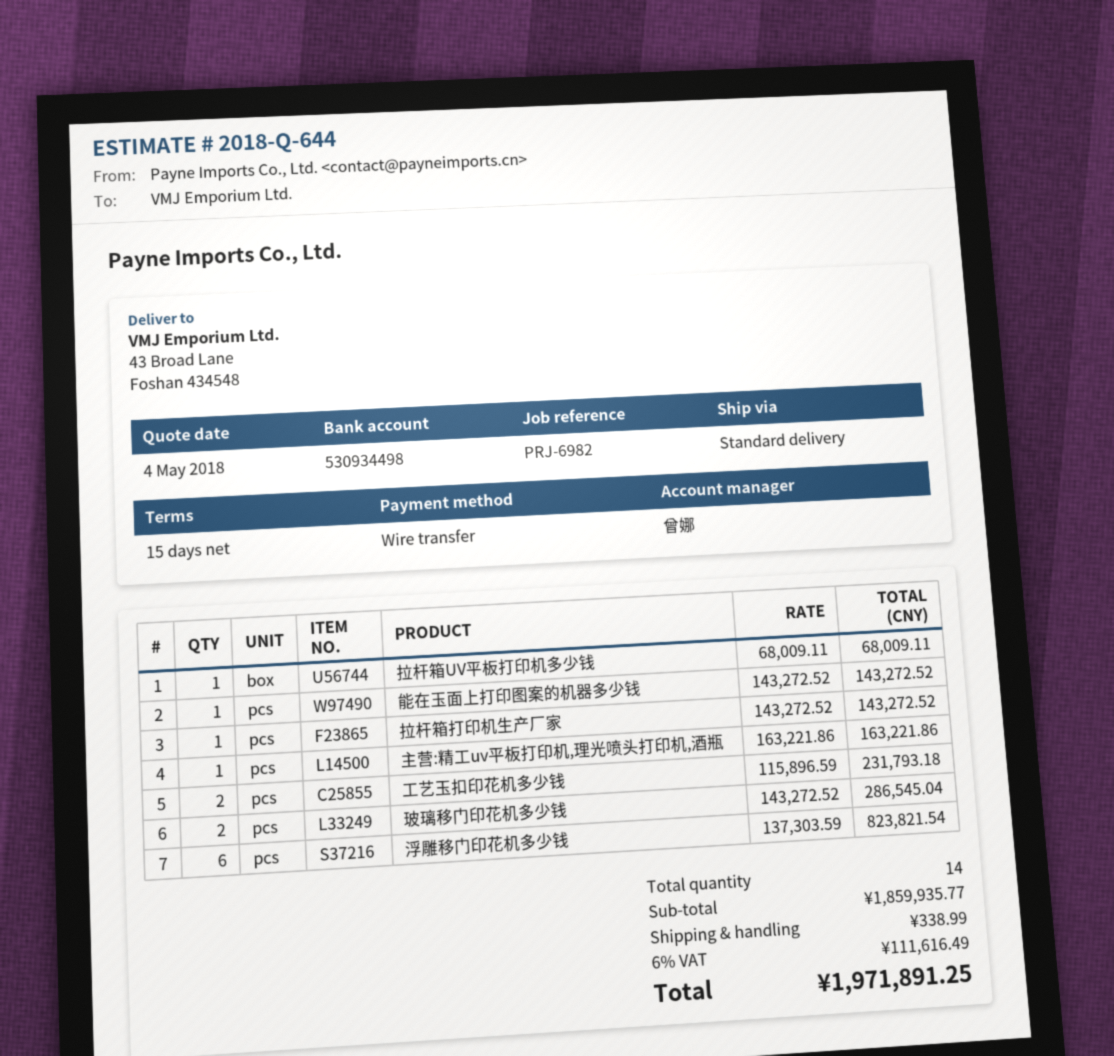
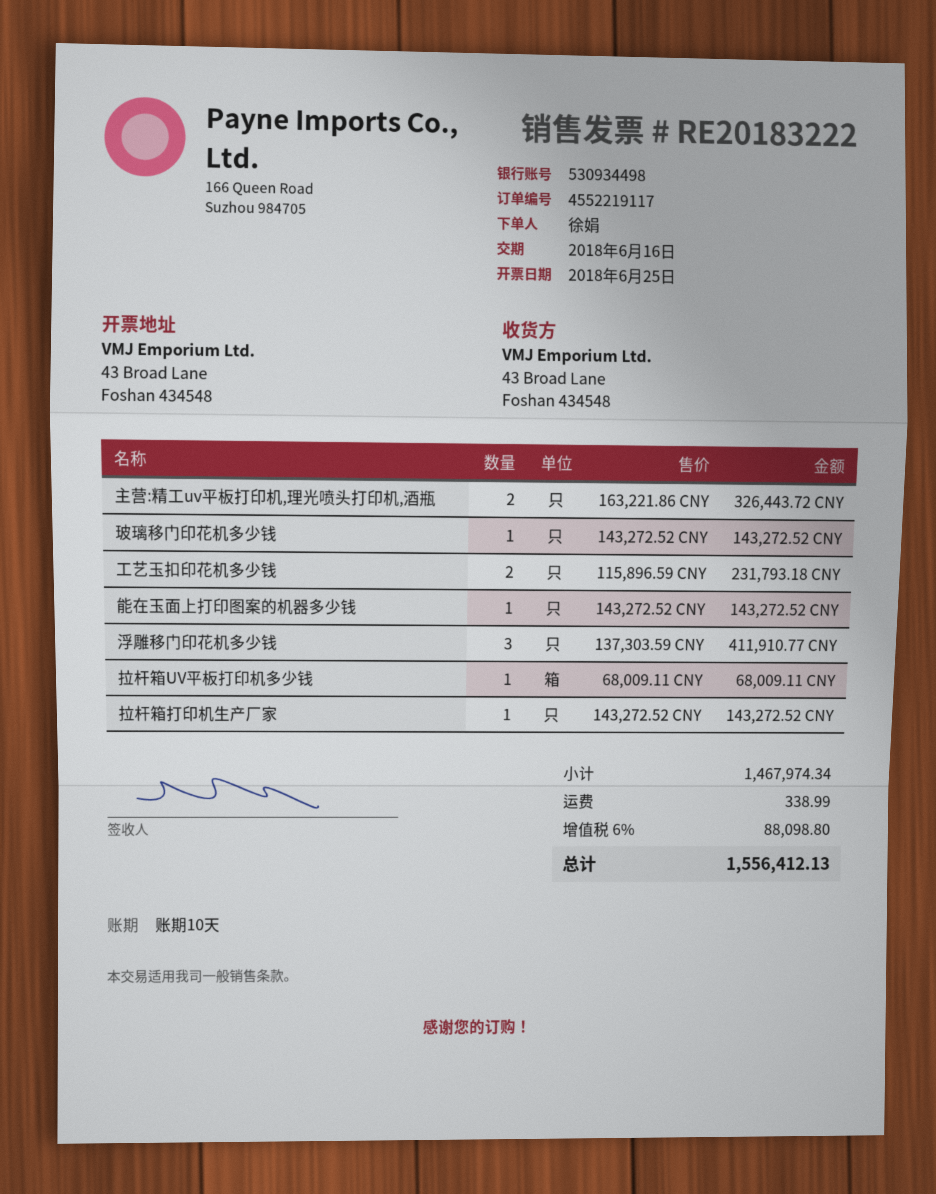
payment terms: 15 days -> 10 days
主营:精工uv平板打印机,理光喷头打印机,酒瓶: 1 x 163221.86 = 163221.86 -> 2 x 163221.86 = 326443.72
玻璃移门印花机多少钱: 2 x 143272.52 = 286545.04 -> 1 x 143272.52 = 143272.52
浮雕移门印花机多少钱: 6 x 137303.59 = 823821.54 -> 3 x 137303.59 = 411910.77
subtotal: 1859935.77 -> 1467974.34
tax: 6% = 111616.49 -> 6% = 88098.80
total: 1971891.25 -> 1556412.13

